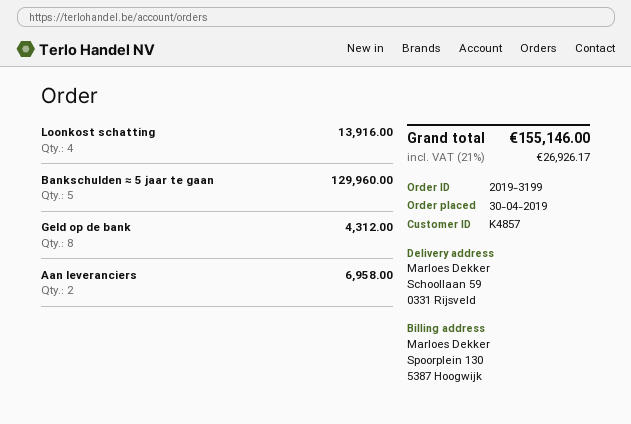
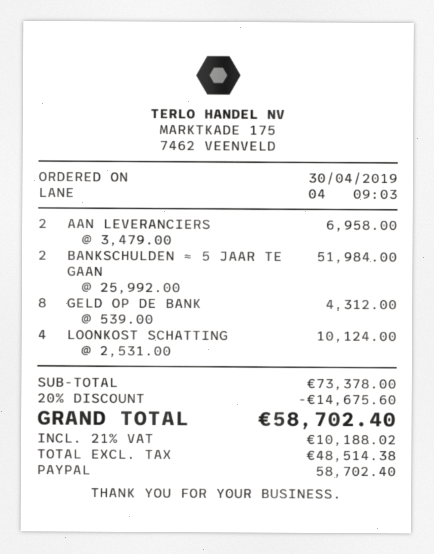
Loonkost schatting: 4 for 13916.00 -> 4 for 10124.00
Bankschulden ≈ 5 jaar te gaan: 5 for 129960.00 -> 2 for 51984.00
discount: none -> 20% = 14675.60
tax: 21% = 26926.17 -> 21% = 10188.02
total: 155146.00 -> 58702.40

